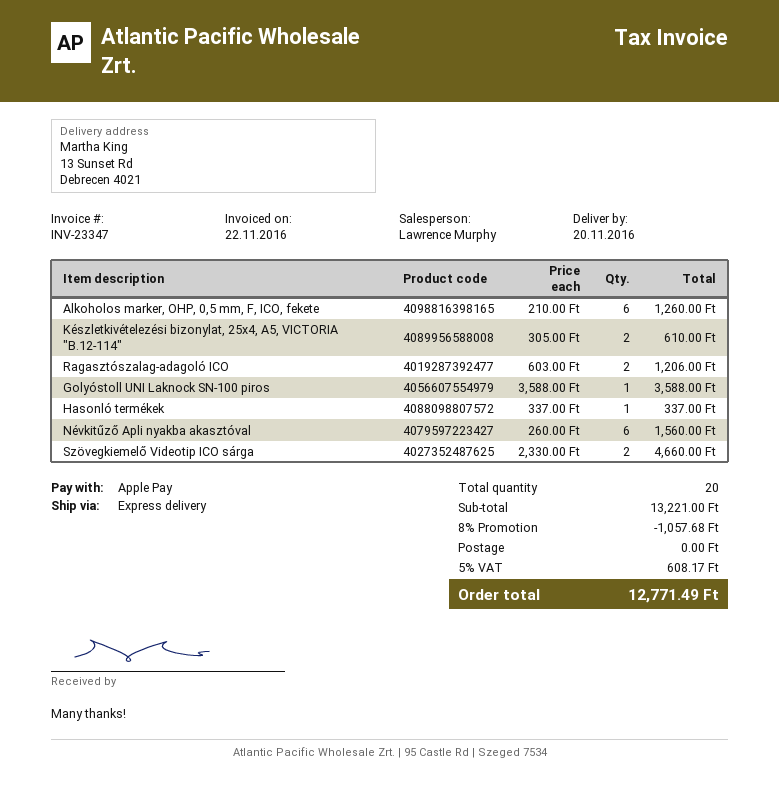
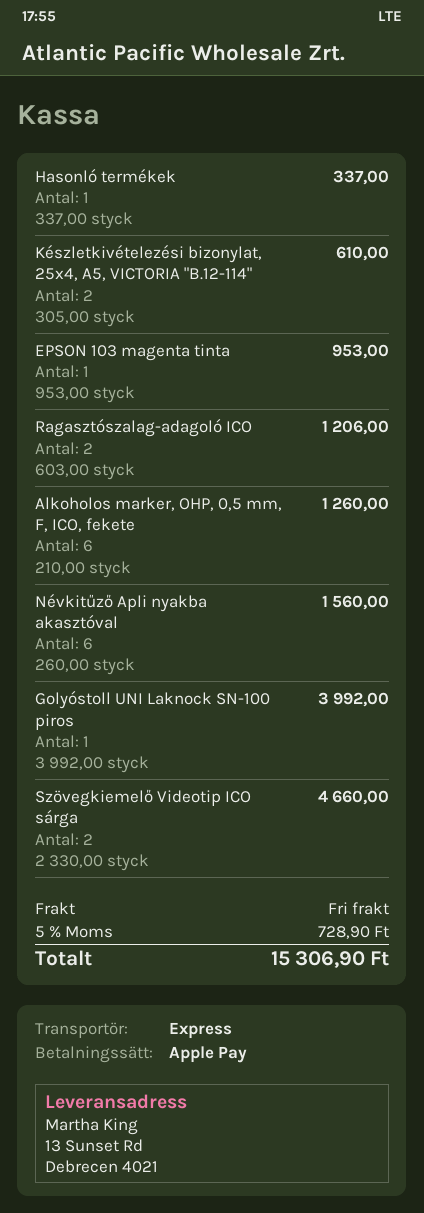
Golyóstoll UNI Laknock SN-100 piros: 1 x 3588.00 = 3588.00 -> 1 x 3992.00 = 3992.00
EPSON 103 magenta tinta: none -> 1 x 953.00 = 953.00
discount: 8% = 1057.68 -> none
tax: 5% = 608.17 -> 5% = 728.90
total: 12771.49 -> 15306.90

